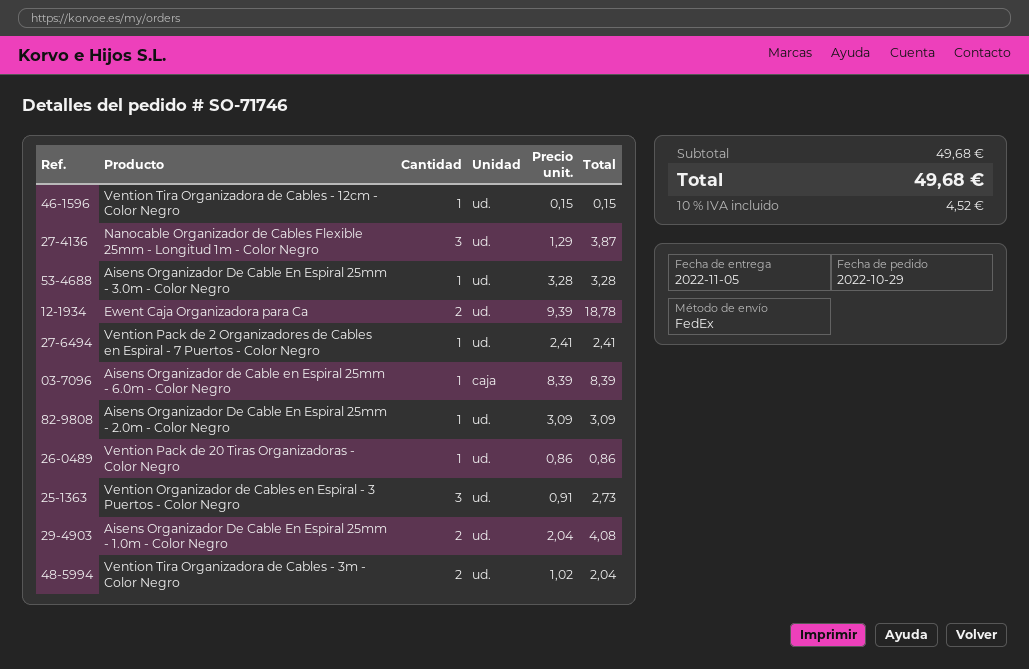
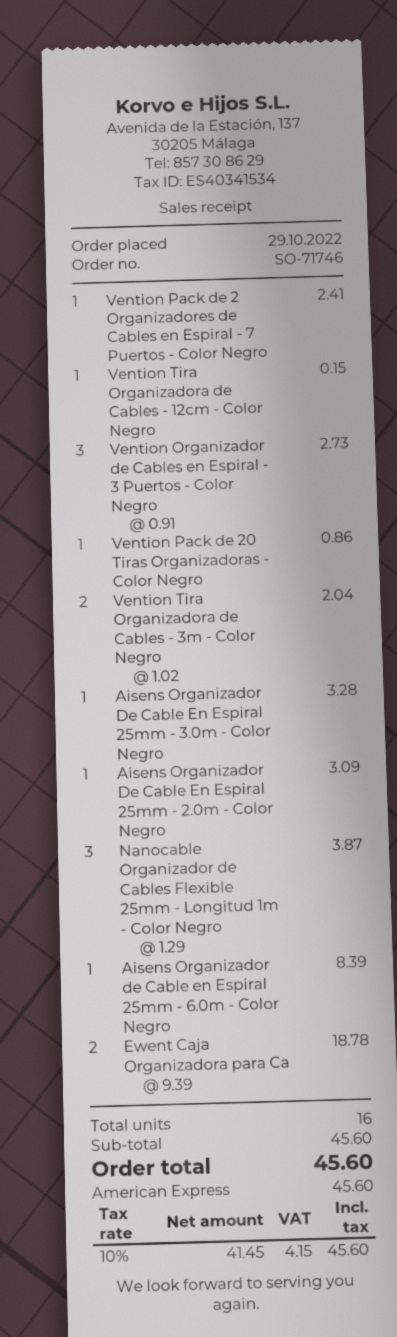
Aisens Organizador De Cable En Espiral 25mm - 1.0m - Color Negro: 2 x 2.04 = 4.08 -> none
subtotal: 49.68 -> 45.60
tax: 10% = 4.52 -> 10% = 4.15
total: 49.68 -> 45.60

